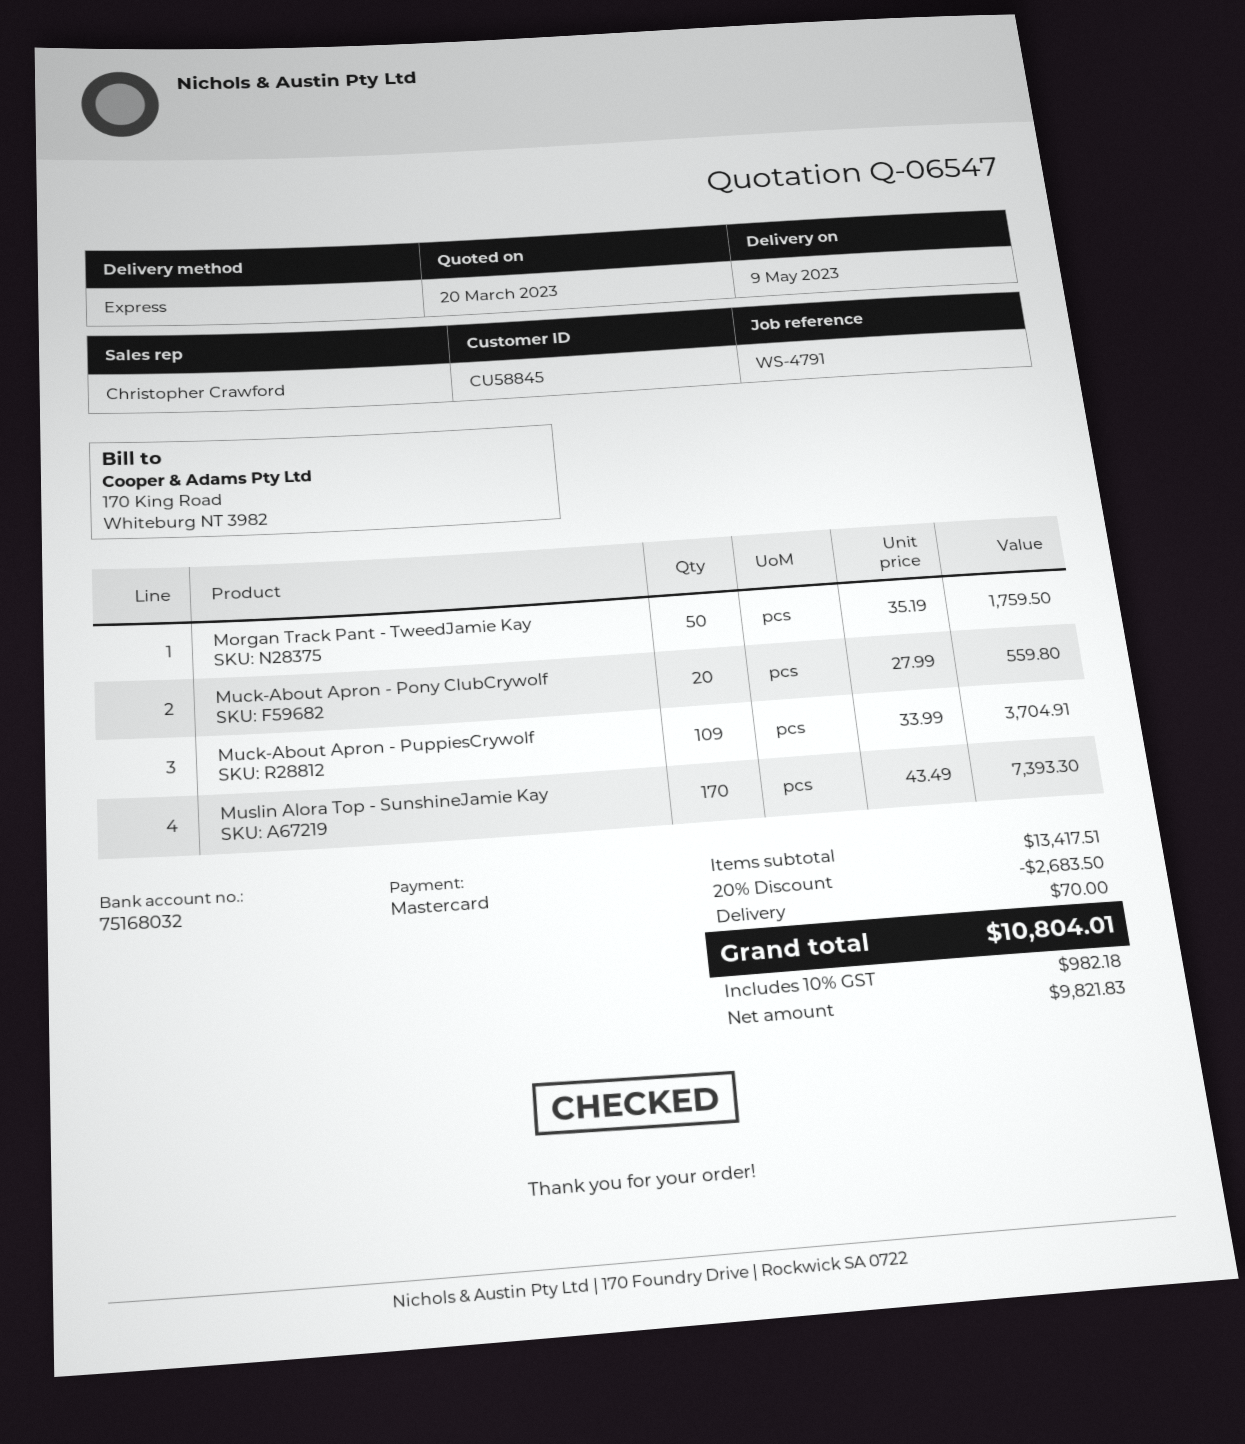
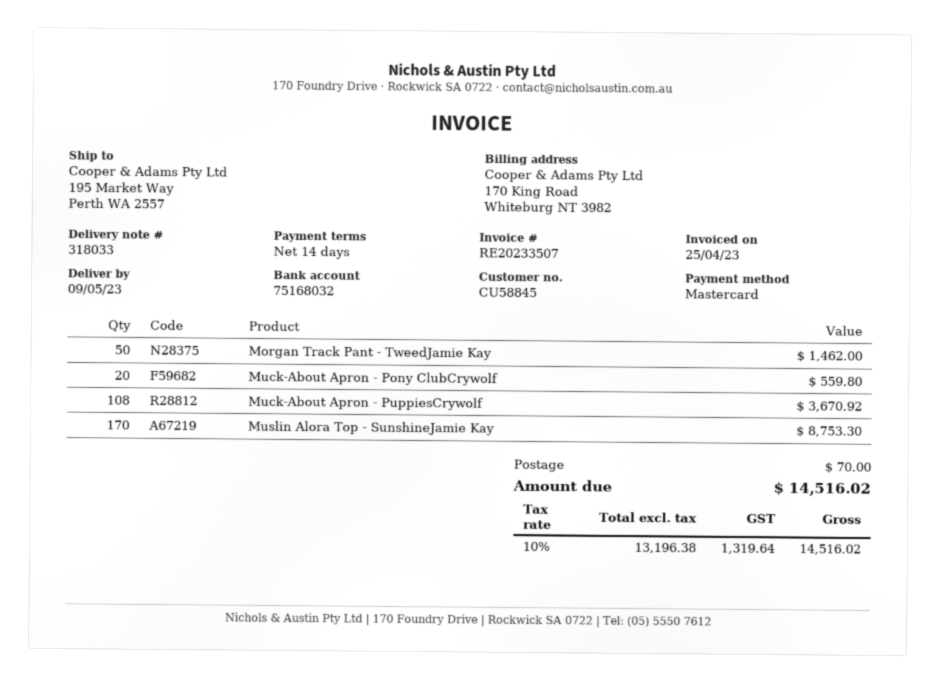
Morgan Track Pant - TweedJamie Kay: 50 for 1759.50 -> 50 for 1462.00
Muck-About Apron - PuppiesCrywolf: 109 for 3704.91 -> 108 for 3670.92
Muslin Alora Top - SunshineJamie Kay: 170 for 7393.30 -> 170 for 8753.30
discount: 20% = 2683.50 -> none
net: 9821.83 -> 13196.38
tax: 10% = 982.18 -> 10% = 1319.64
total: 10804.01 -> 14516.02

